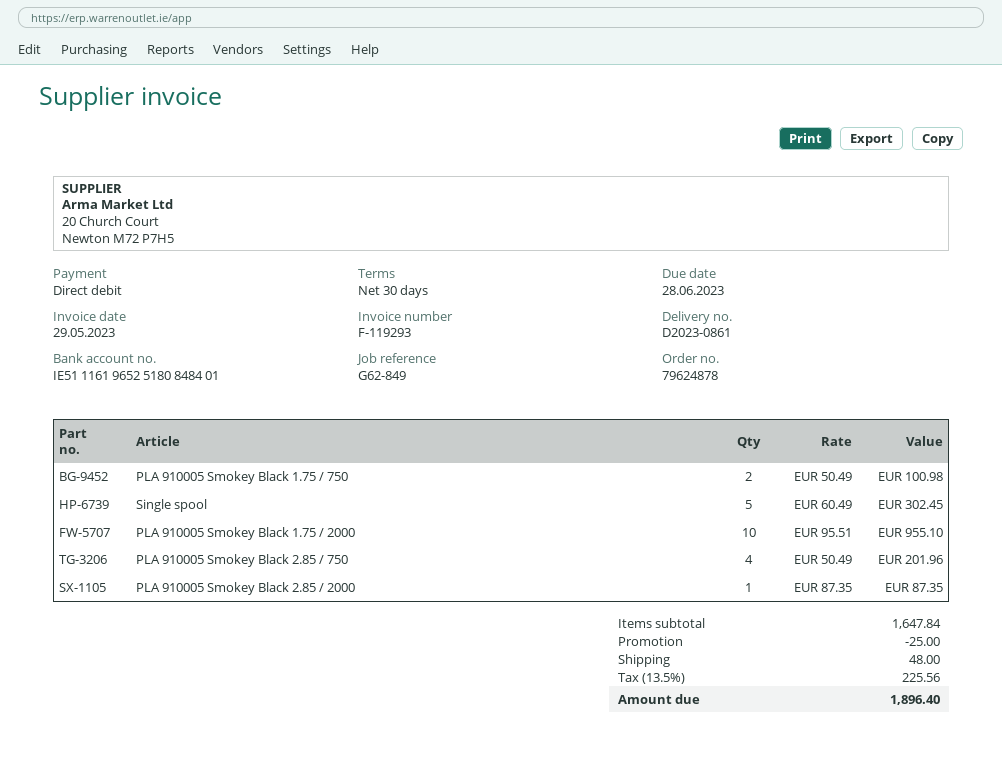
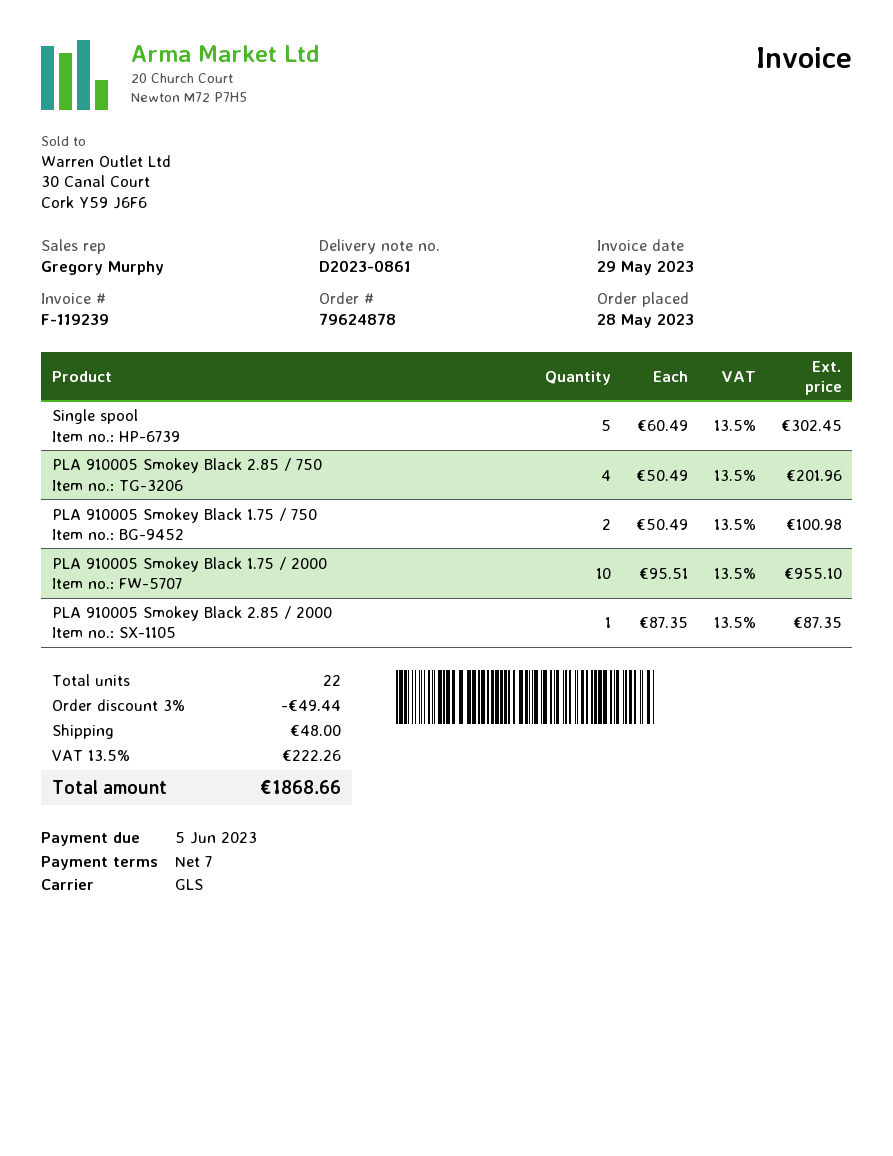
invoice number: F-119293 -> F-119239
payment terms: 30 days -> 7 days
due date: 2023-06-28 -> 2023-06-05
discount: 25.00 -> 49.44
tax: 13.5% = 225.56 -> 13.5% = 222.26
total: 1896.40 -> 1868.66

